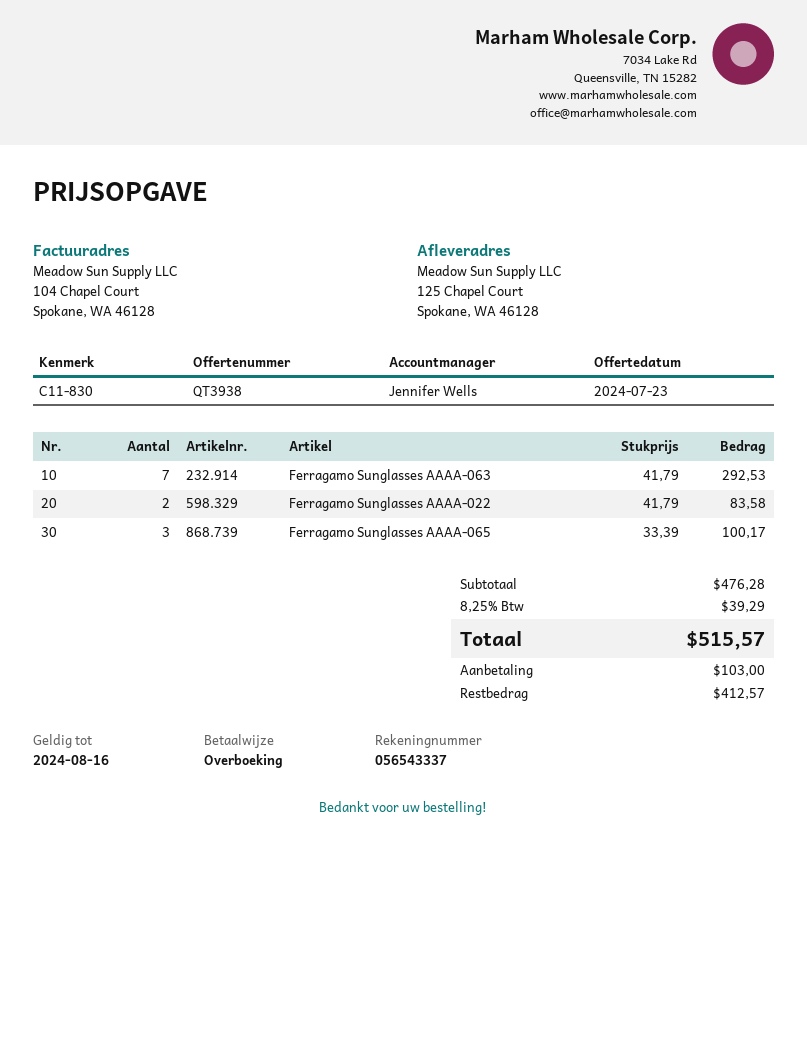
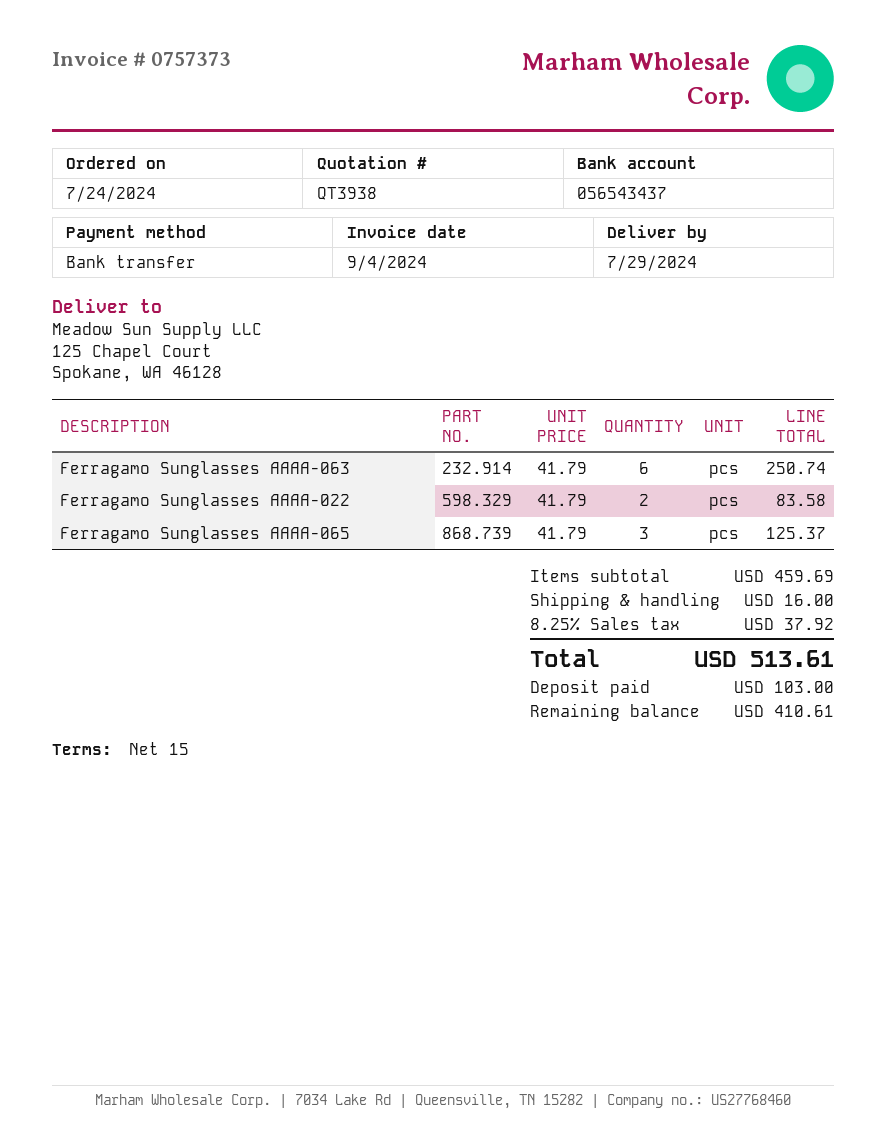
bank account: 056543337 -> 056543437
Ferragamo Sunglasses AAAA-063: 7 x 41.79 = 292.53 -> 6 x 41.79 = 250.74
Ferragamo Sunglasses AAAA-065: 3 x 33.39 = 100.17 -> 3 x 41.79 = 125.37
subtotal: 476.28 -> 459.69
shipping: none -> 16.00
tax: 8.25% = 39.29 -> 8.25% = 37.92
total: 515.57 -> 513.61
balance: 412.57 -> 410.61

